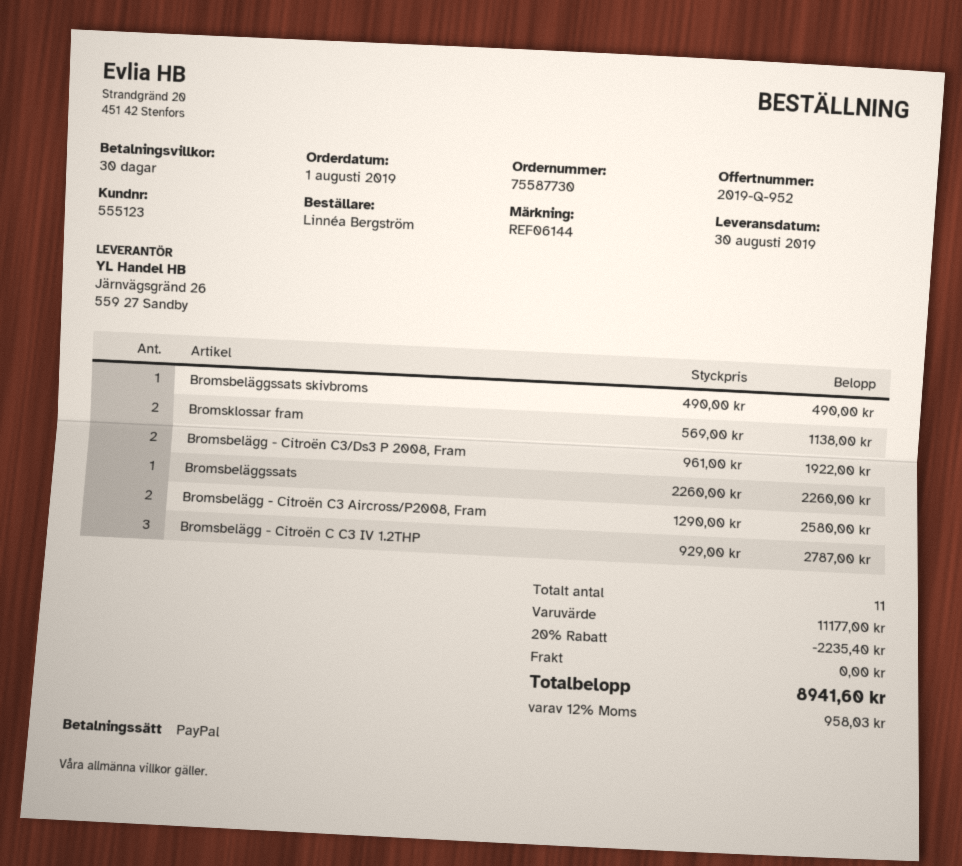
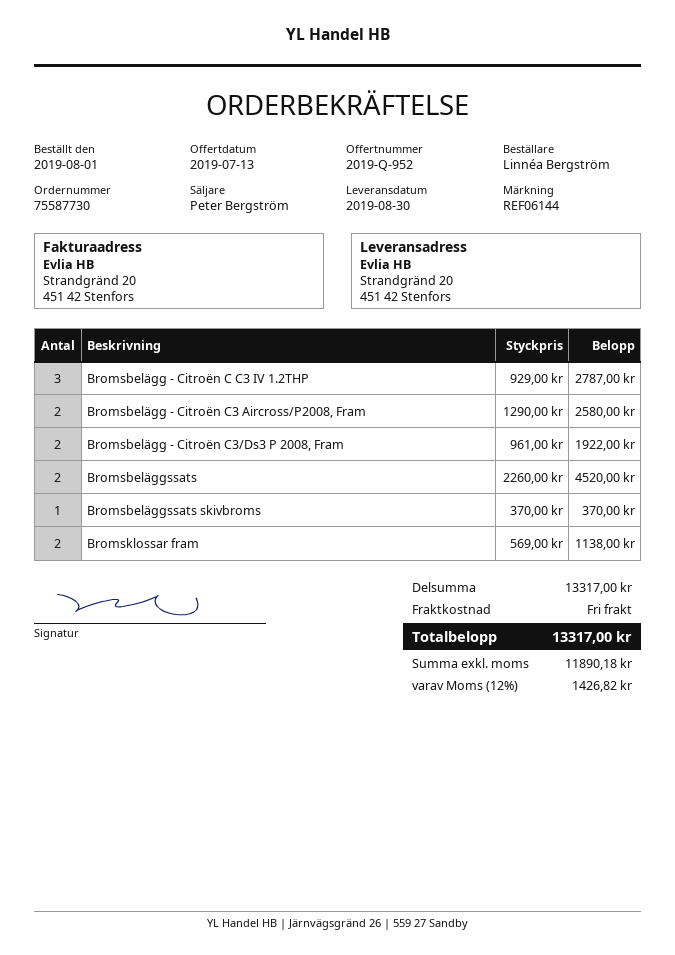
Bromsbeläggssats skivbroms: 1 x 490.00 = 490.00 -> 1 x 370.00 = 370.00
Bromsbeläggssats: 1 x 2260.00 = 2260.00 -> 2 x 2260.00 = 4520.00
subtotal: 11177.00 -> 13317.00
discount: 20% = 2235.40 -> none
tax: 12% = 958.03 -> 12% = 1426.82
total: 8941.60 -> 13317.00

